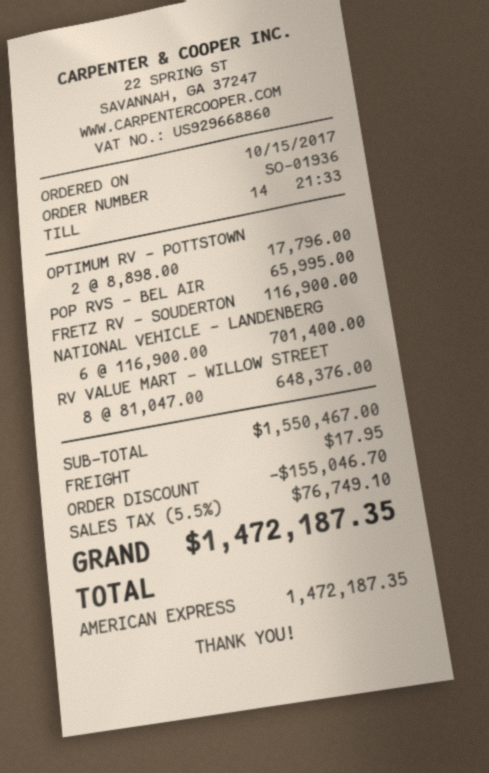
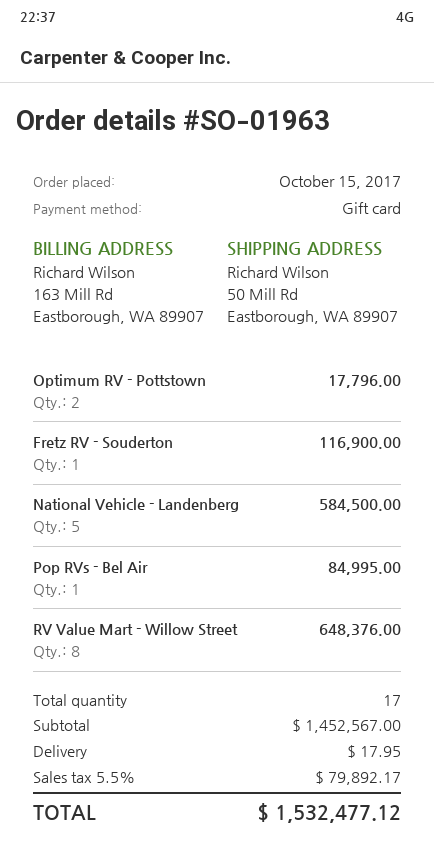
order number: SO-01936 -> SO-01963
payment method: American Express -> gift card
POP RVS - BEL AIR: 1 for 65995.00 -> 1 for 84995.00
NATIONAL VEHICLE - LANDENBERG: 6 for 701400.00 -> 5 for 584500.00
subtotal: 1550467.00 -> 1452567.00
discount: 155046.70 -> none
tax: 5.5% = 76749.10 -> 5.5% = 79892.17
total: 1472187.35 -> 1532477.12

